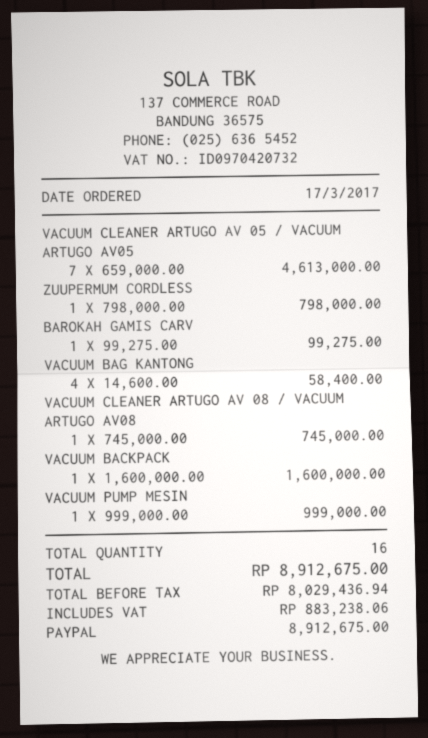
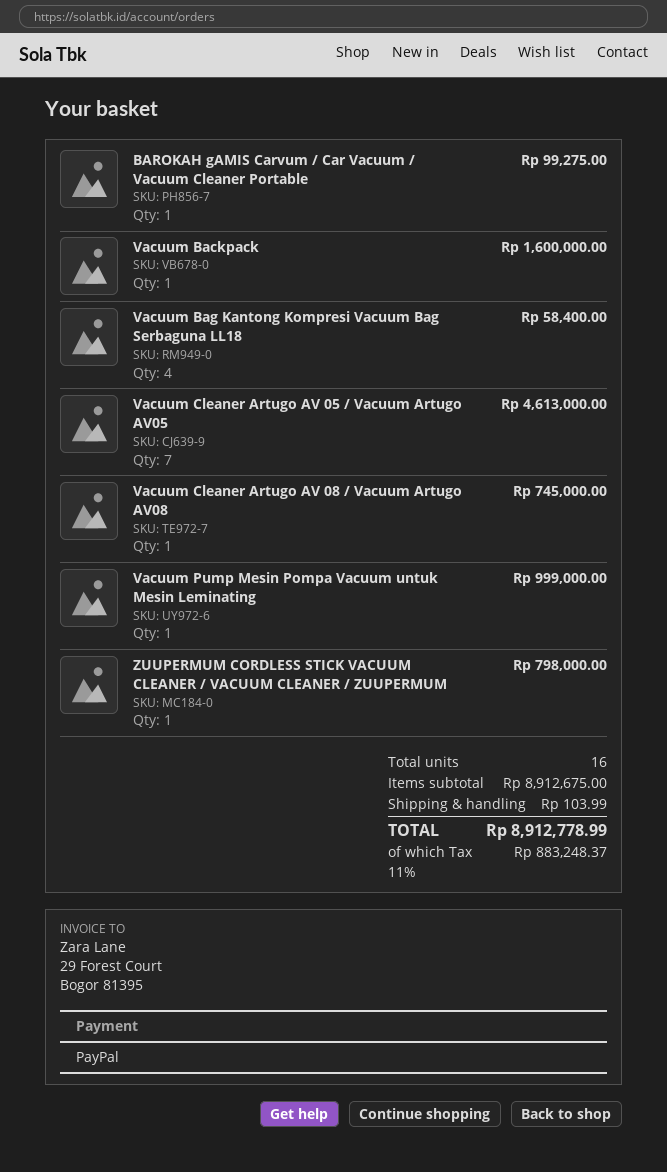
shipping: none -> 103.99
tax: 883238.06 -> 883248.37
total: 8912675.00 -> 8912778.99

